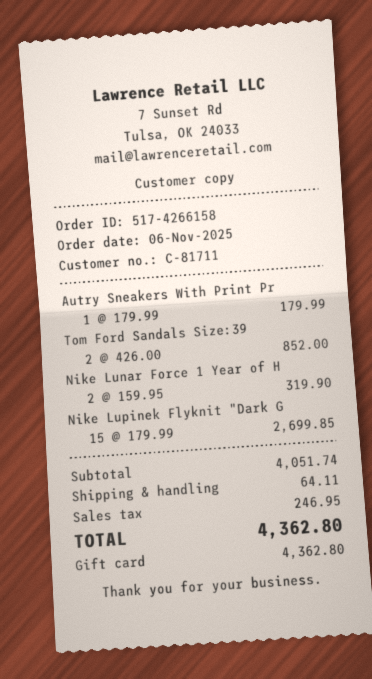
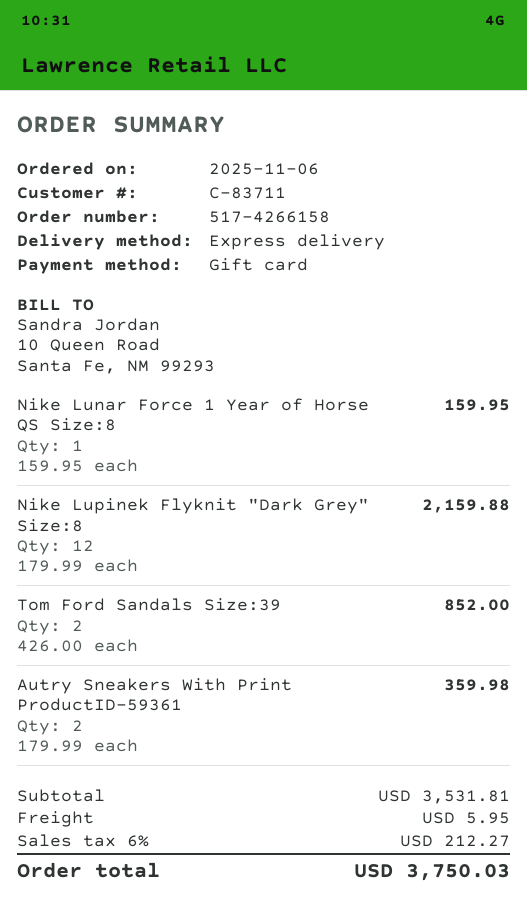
customer number: C-81711 -> C-83711
Autry Sneakers With Print Pr: 1 x 179.99 = 179.99 -> 2 x 179.99 = 359.98
Nike Lunar Force 1 Year of H: 2 x 159.95 = 319.90 -> 1 x 159.95 = 159.95
Nike Lupinek Flyknit "Dark G: 15 x 179.99 = 2699.85 -> 12 x 179.99 = 2159.88
subtotal: 4051.74 -> 3531.81
shipping: 64.11 -> 5.95
tax: 246.95 -> 212.27
total: 4362.80 -> 3750.03

